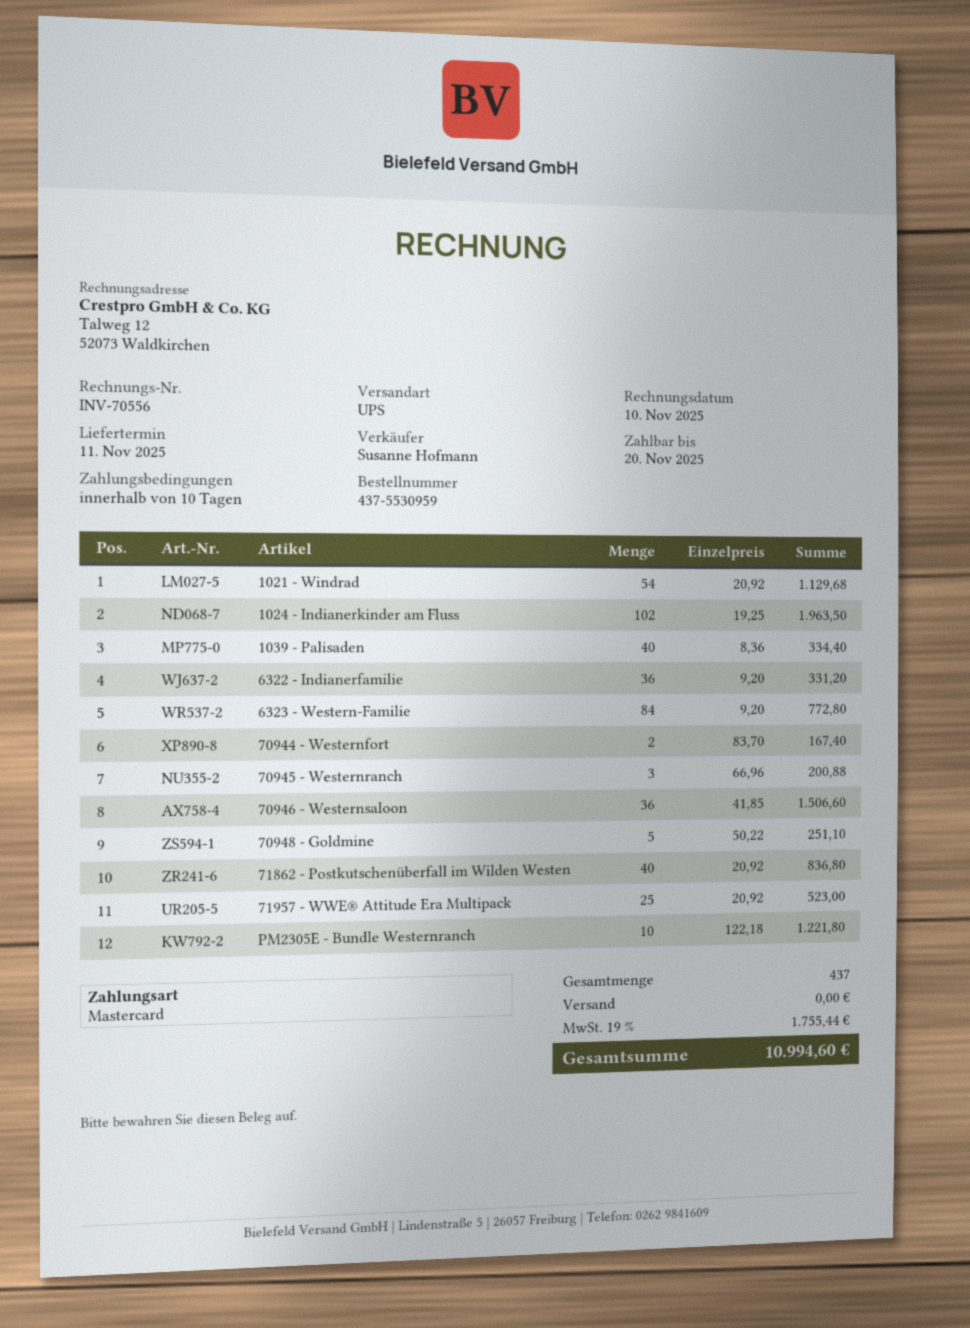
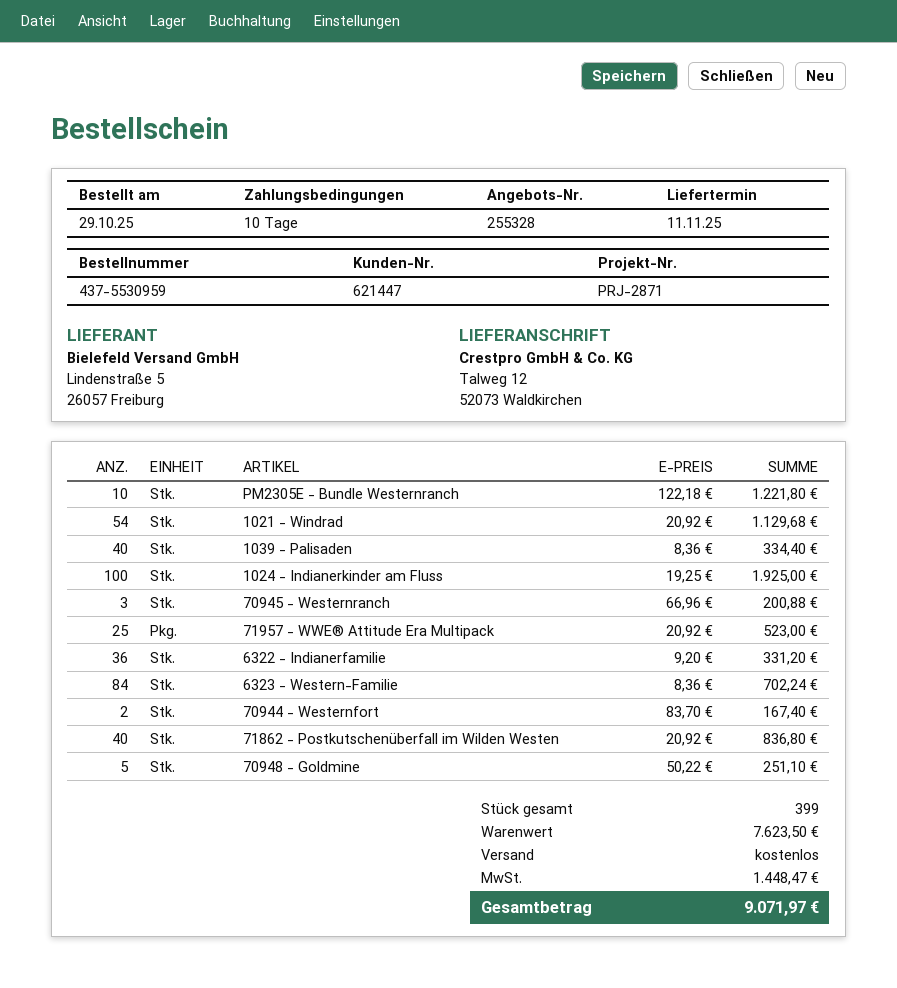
1024 - Indianerkinder am Fluss: 102 x 19.25 = 1963.50 -> 100 x 19.25 = 1925.00
6323 - Western-Familie: 84 x 9.20 = 772.80 -> 84 x 8.36 = 702.24
70946 - Westernsaloon: 36 x 41.85 = 1506.60 -> none
total quantity: 437 -> 399
tax: 1755.44 -> 1448.47
total: 10994.60 -> 9071.97

